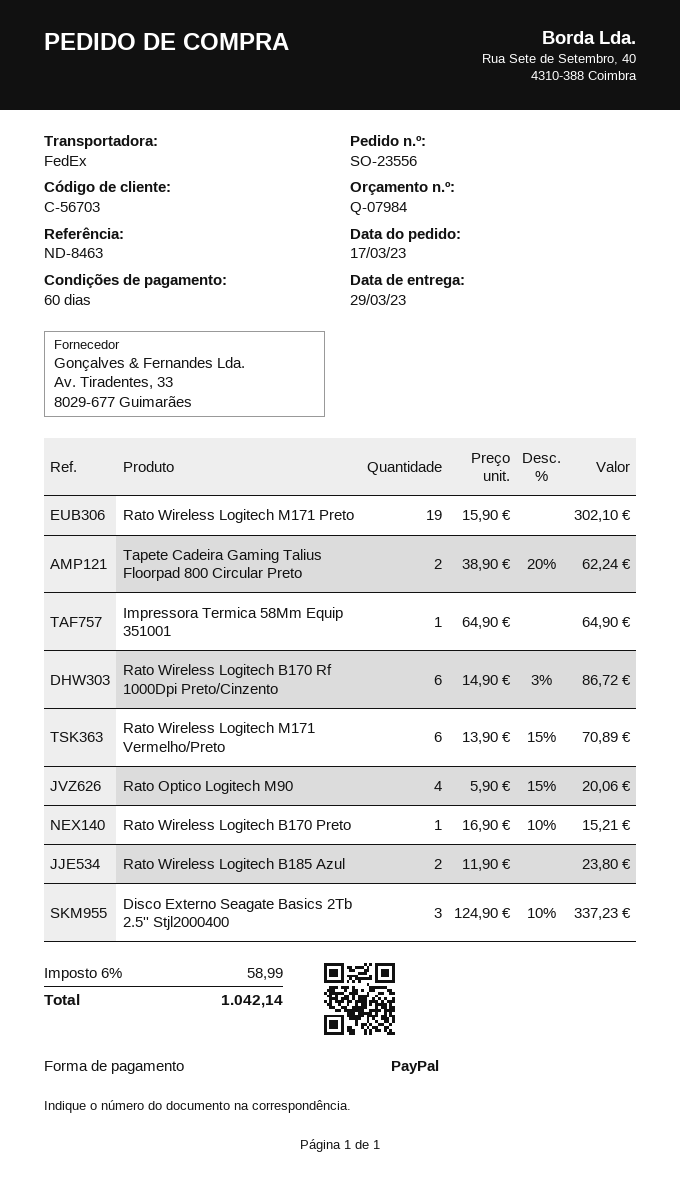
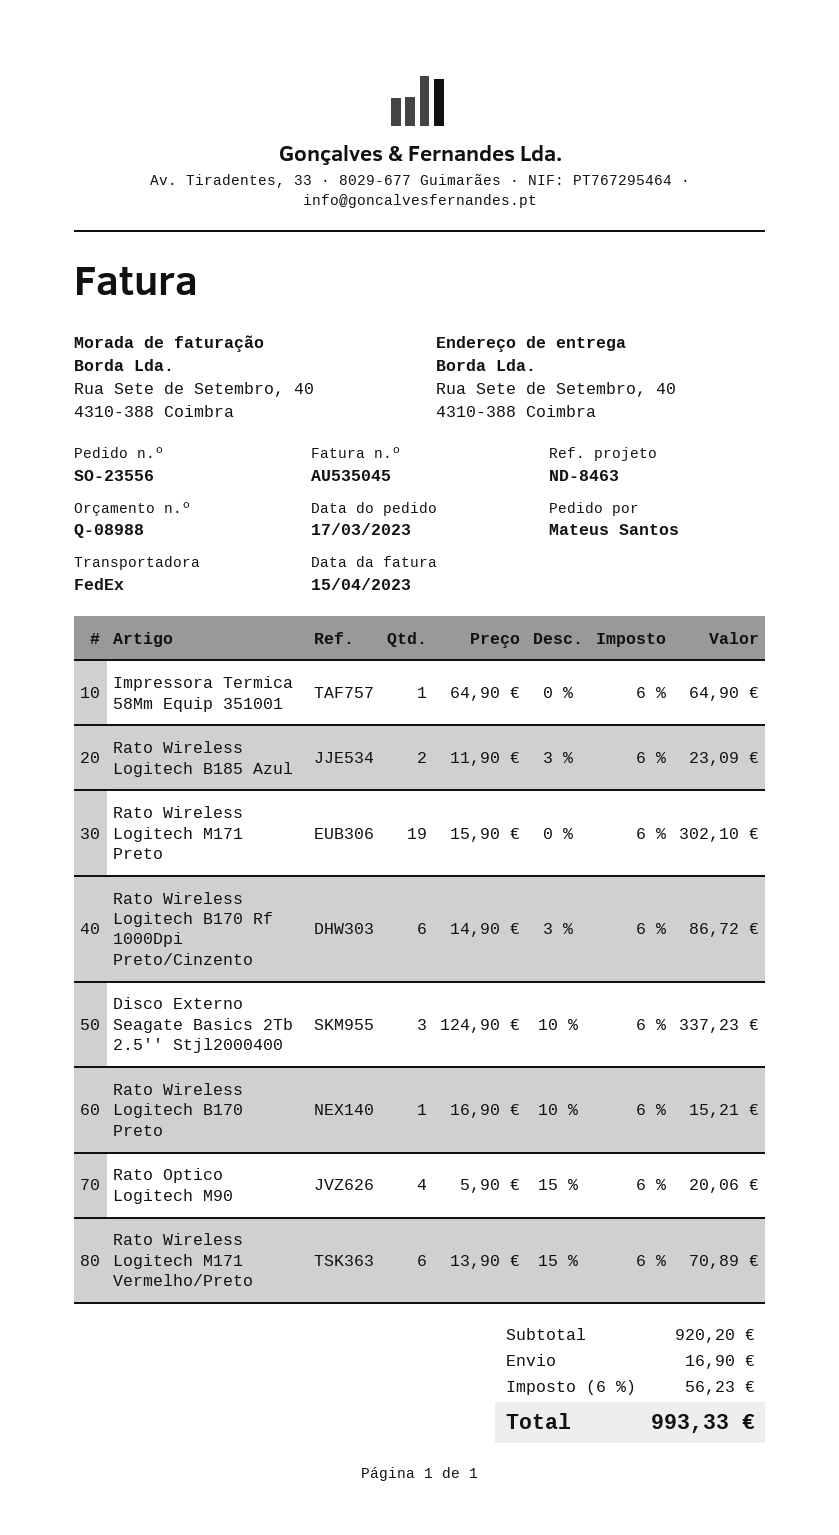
quote number: Q-07984 -> Q-08988
Tapete Cadeira Gaming Talius Floorpad 800 Circular Preto: 2 x 38.90 - 20% = 62.24 -> none
Rato Wireless Logitech B185 Azul: 2 x 11.90 = 23.80 -> 2 x 11.90 - 3% = 23.09
shipping: none -> 16.90
tax: 6% = 58.99 -> 6% = 56.23
total: 1042.14 -> 993.33

